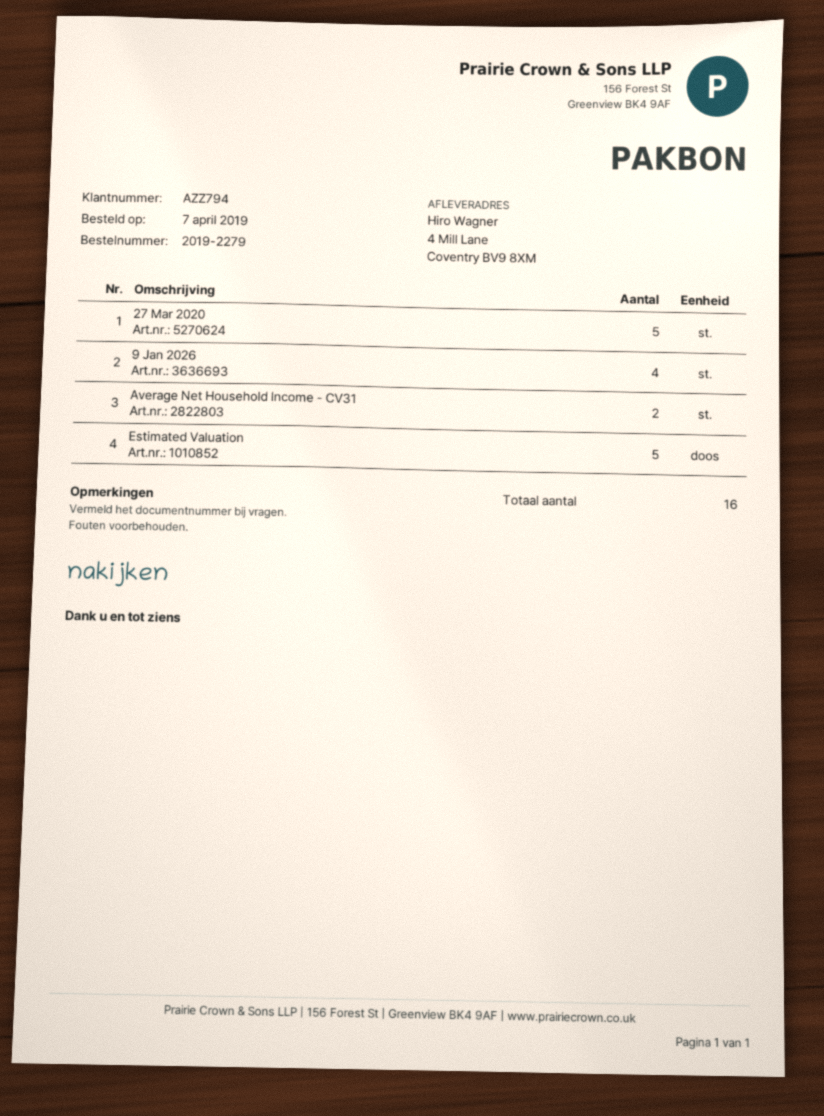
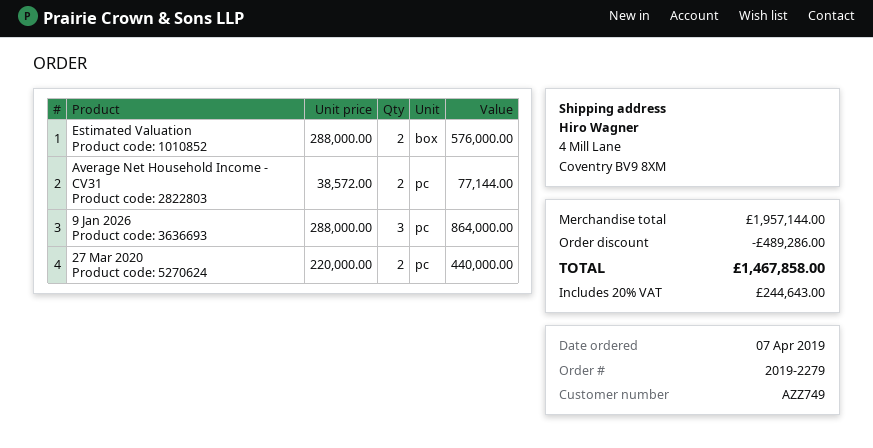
customer number: AZZ794 -> AZZ749
27 Mar 2020: 5 -> 2
9 Jan 2026: 4 -> 3
Estimated Valuation: 5 -> 2

